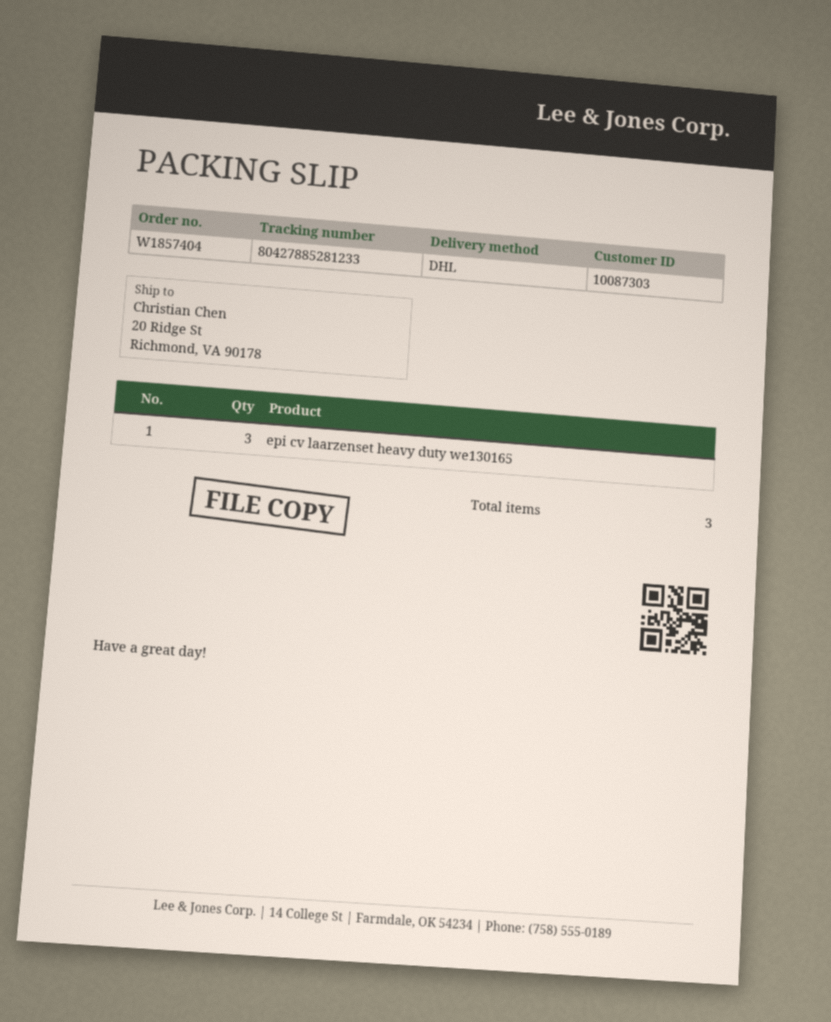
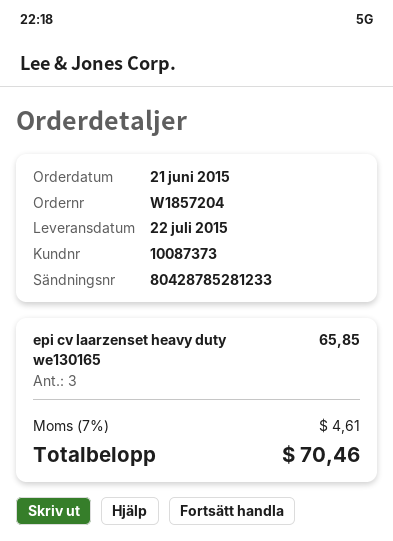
order number: W1857404 -> W1857204
customer number: 10087303 -> 10087373
tracking number: 80427885281233 -> 80428785281233

